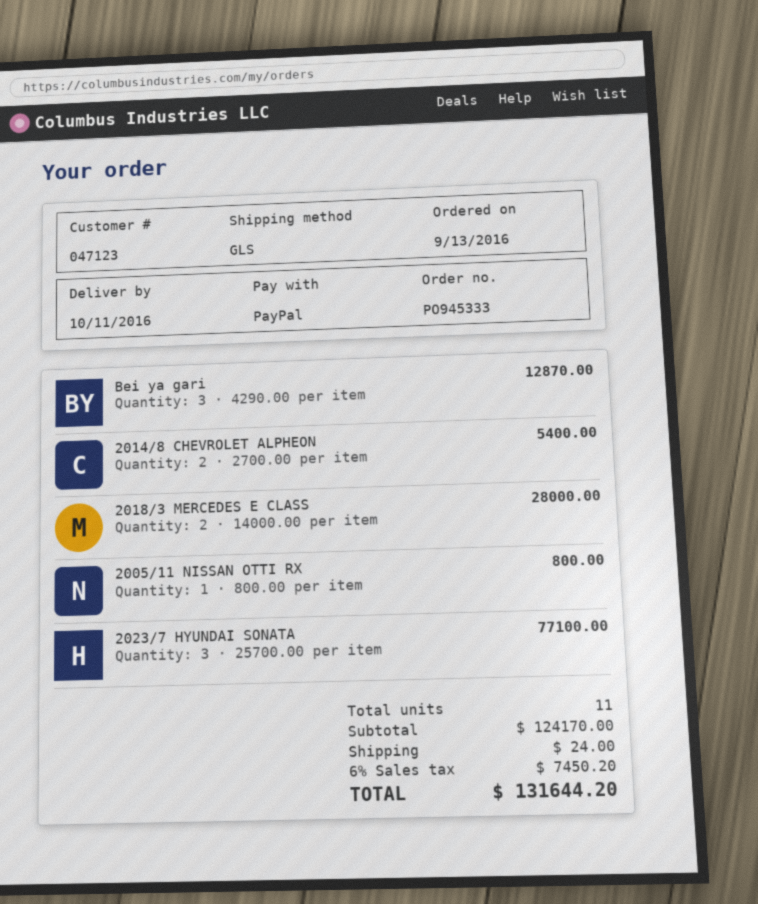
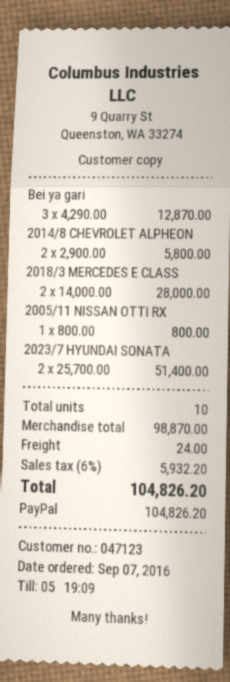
order date: 2016-09-13 -> 2016-09-07
2014/8 CHEVROLET ALPHEON: 2 x 2700.00 = 5400.00 -> 2 x 2900.00 = 5800.00
2023/7 HYUNDAI SONATA: 3 x 25700.00 = 77100.00 -> 2 x 25700.00 = 51400.00
total quantity: 11 -> 10
subtotal: 124170.00 -> 98870.00
tax: 6% = 7450.20 -> 6% = 5932.20
total: 131644.20 -> 104826.20

